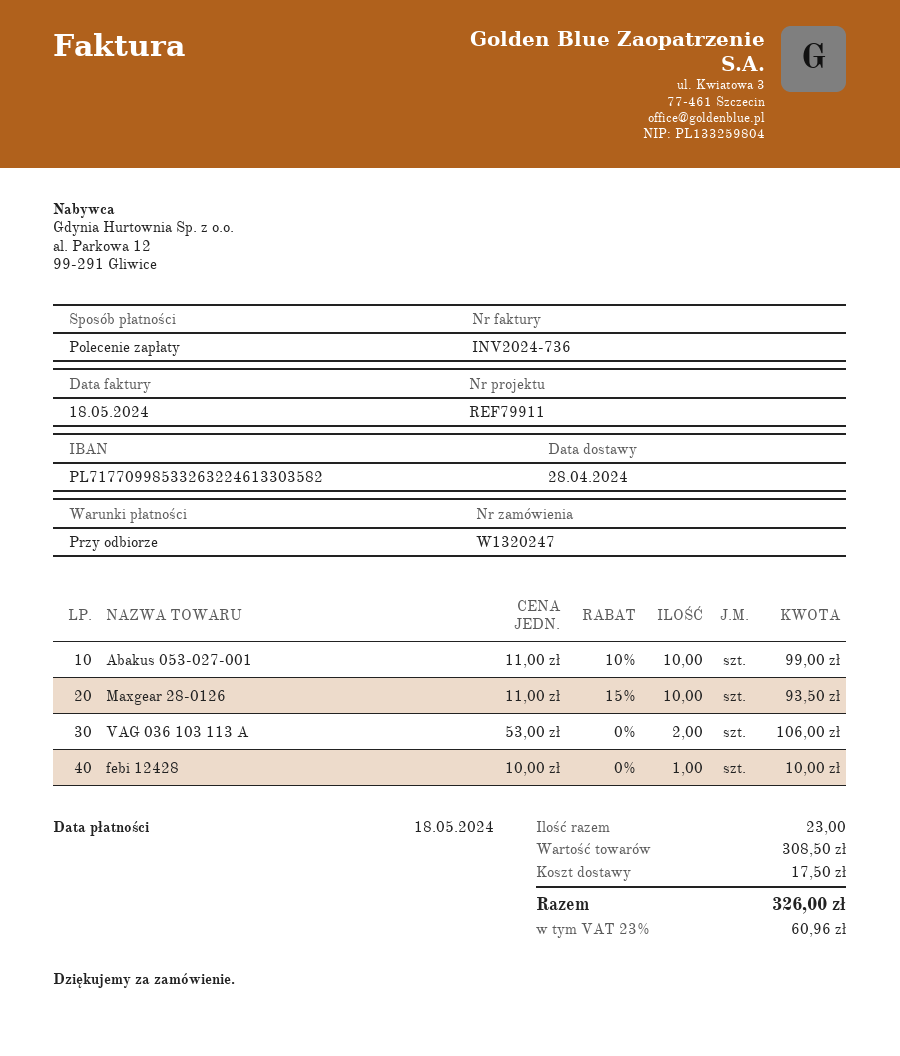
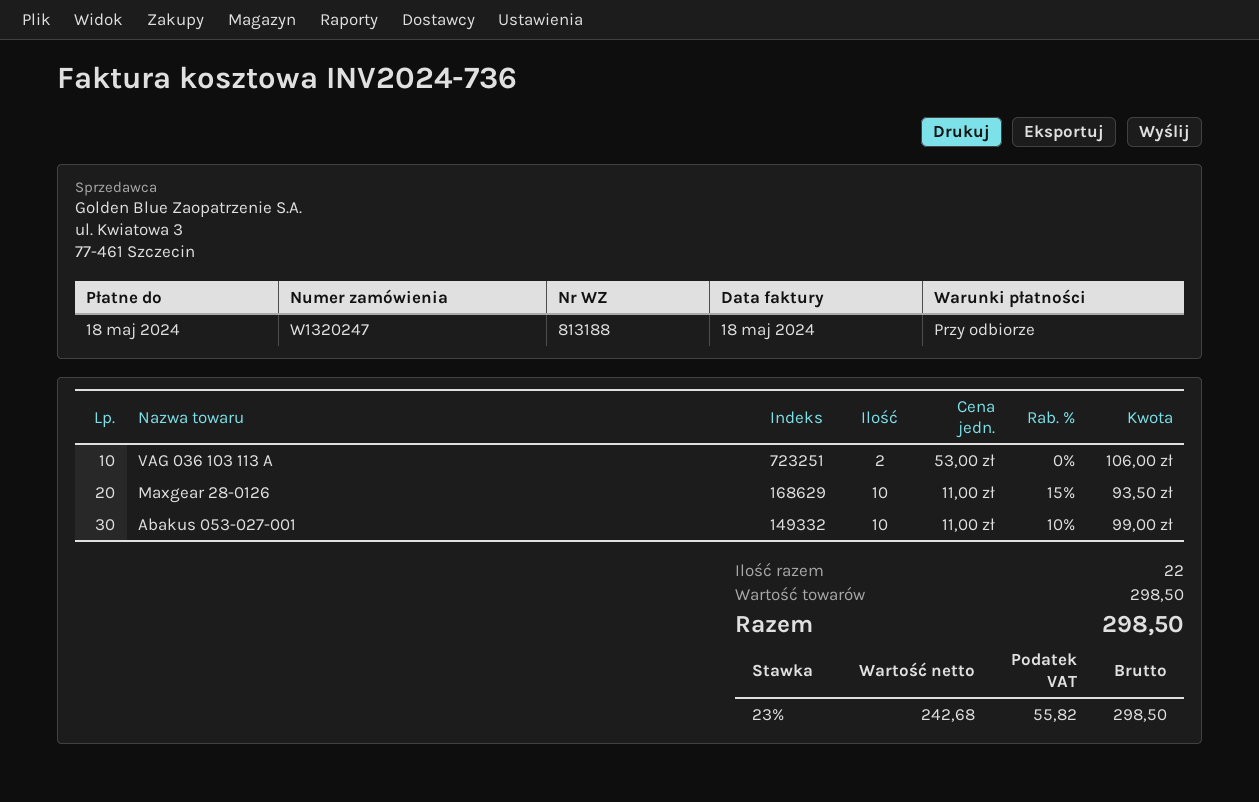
febi 12428: 1 x 10.00 = 10.00 -> none
total quantity: 23 -> 22
subtotal: 308.50 -> 298.50
shipping: 17.50 -> none
tax: 23% = 60.96 -> 23% = 55.82
total: 326.00 -> 298.50

